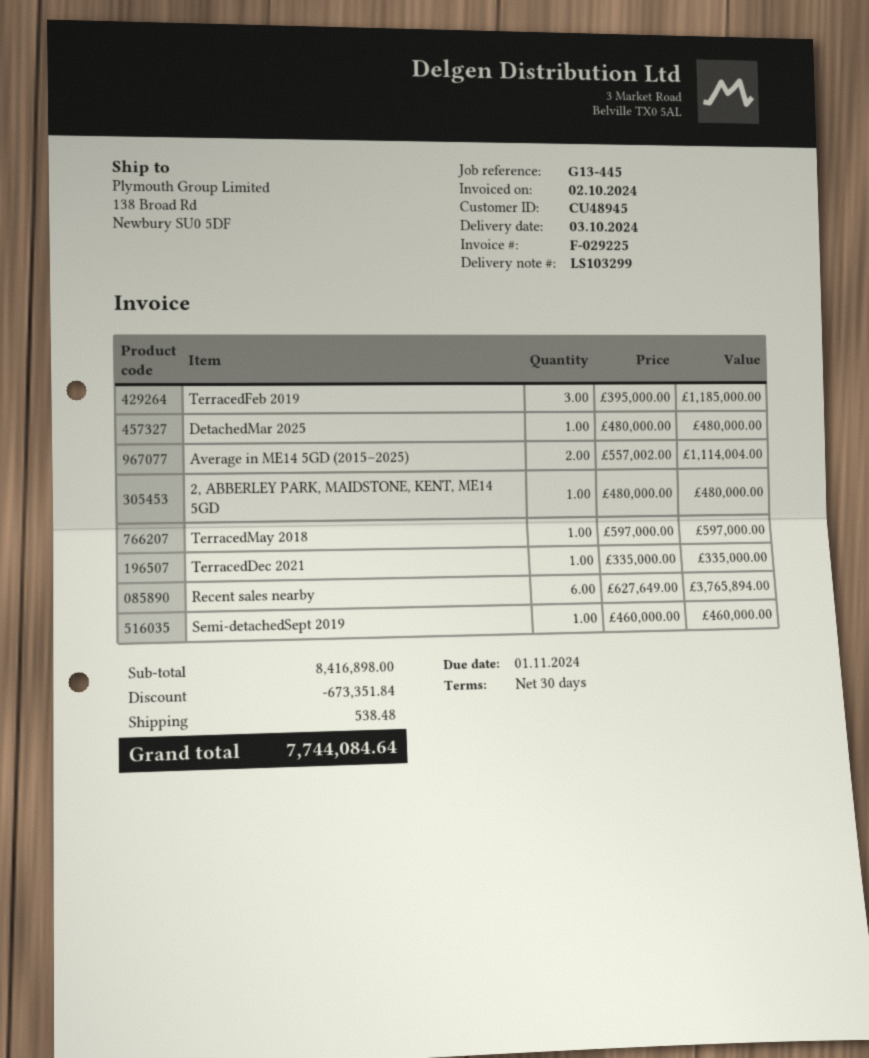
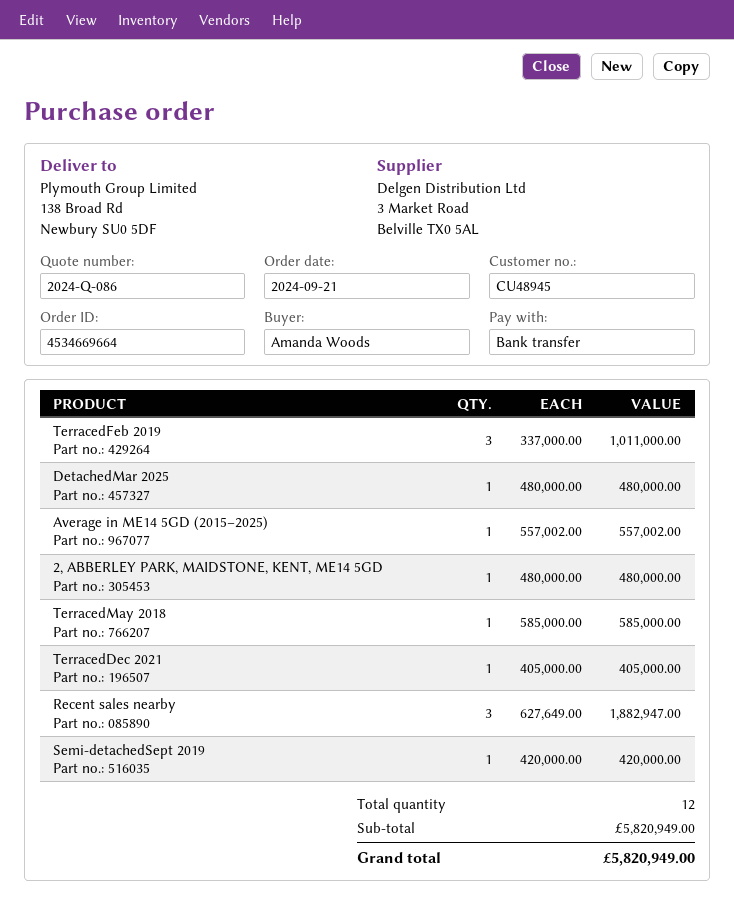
TerracedFeb 2019: 3 x 395000.00 = 1185000.00 -> 3 x 337000.00 = 1011000.00
Average in ME14 5GD (2015–2025): 2 x 557002.00 = 1114004.00 -> 1 x 557002.00 = 557002.00
TerracedMay 2018: 1 x 597000.00 = 597000.00 -> 1 x 585000.00 = 585000.00
TerracedDec 2021: 1 x 335000.00 = 335000.00 -> 1 x 405000.00 = 405000.00
Recent sales nearby: 6 x 627649.00 = 3765894.00 -> 3 x 627649.00 = 1882947.00
Semi-detachedSept 2019: 1 x 460000.00 = 460000.00 -> 1 x 420000.00 = 420000.00
subtotal: 8416898.00 -> 5820949.00
discount: 673351.84 -> none
shipping: 538.48 -> none
total: 7744084.64 -> 5820949.00

